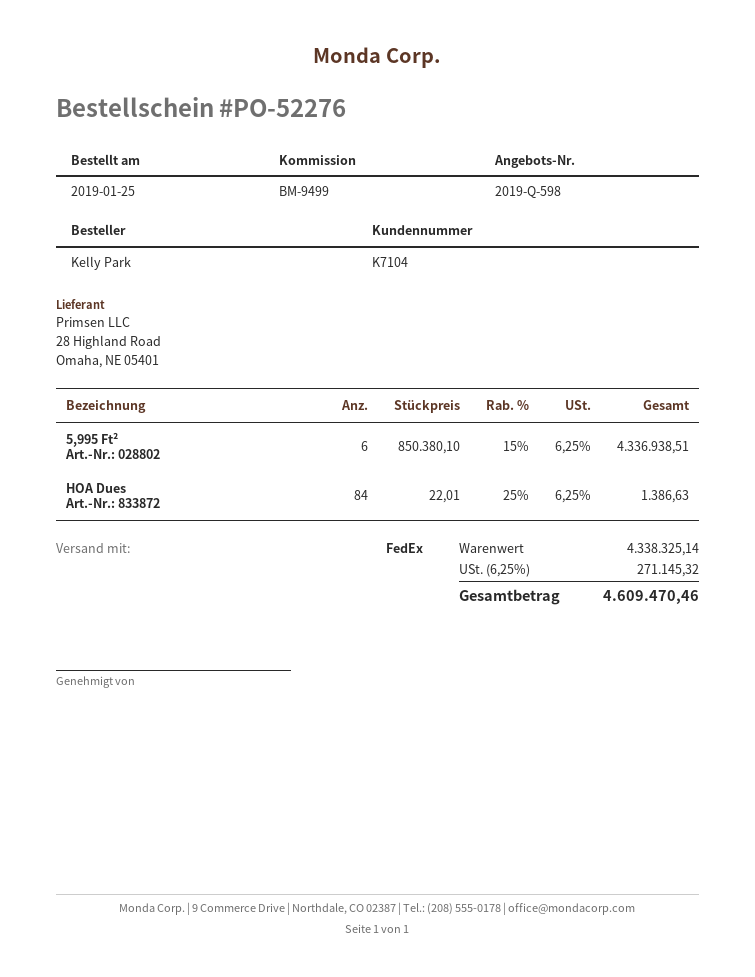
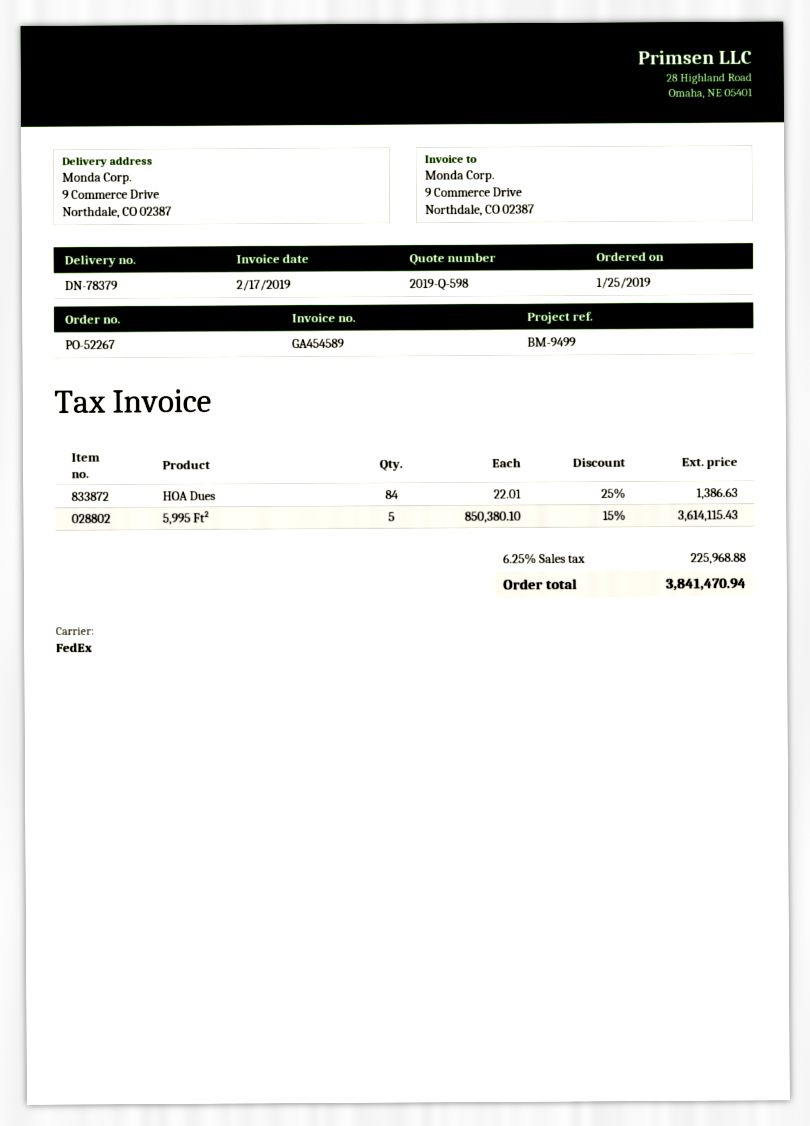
order number: PO-52276 -> PO-52267
5,995 Ft²: 6 x 850380.10 - 15% = 4336938.51 -> 5 x 850380.10 - 15% = 3614115.43
tax: 6.25% = 271145.32 -> 6.25% = 225968.88
total: 4609470.46 -> 3841470.94

